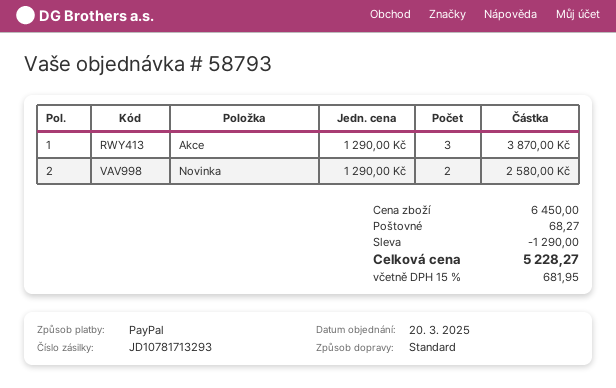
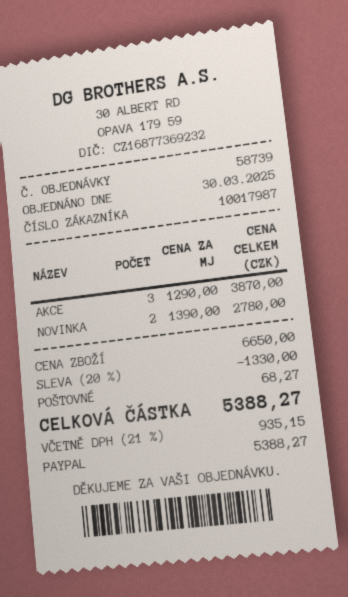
order number: 58793 -> 58739
order date: 2025-03-20 -> 2025-03-30
Novinka: 2 x 1290.00 = 2580.00 -> 2 x 1390.00 = 2780.00
subtotal: 6450.00 -> 6650.00
discount: 1290.00 -> 1330.00
tax: 15% = 681.95 -> 21% = 935.15
total: 5228.27 -> 5388.27

